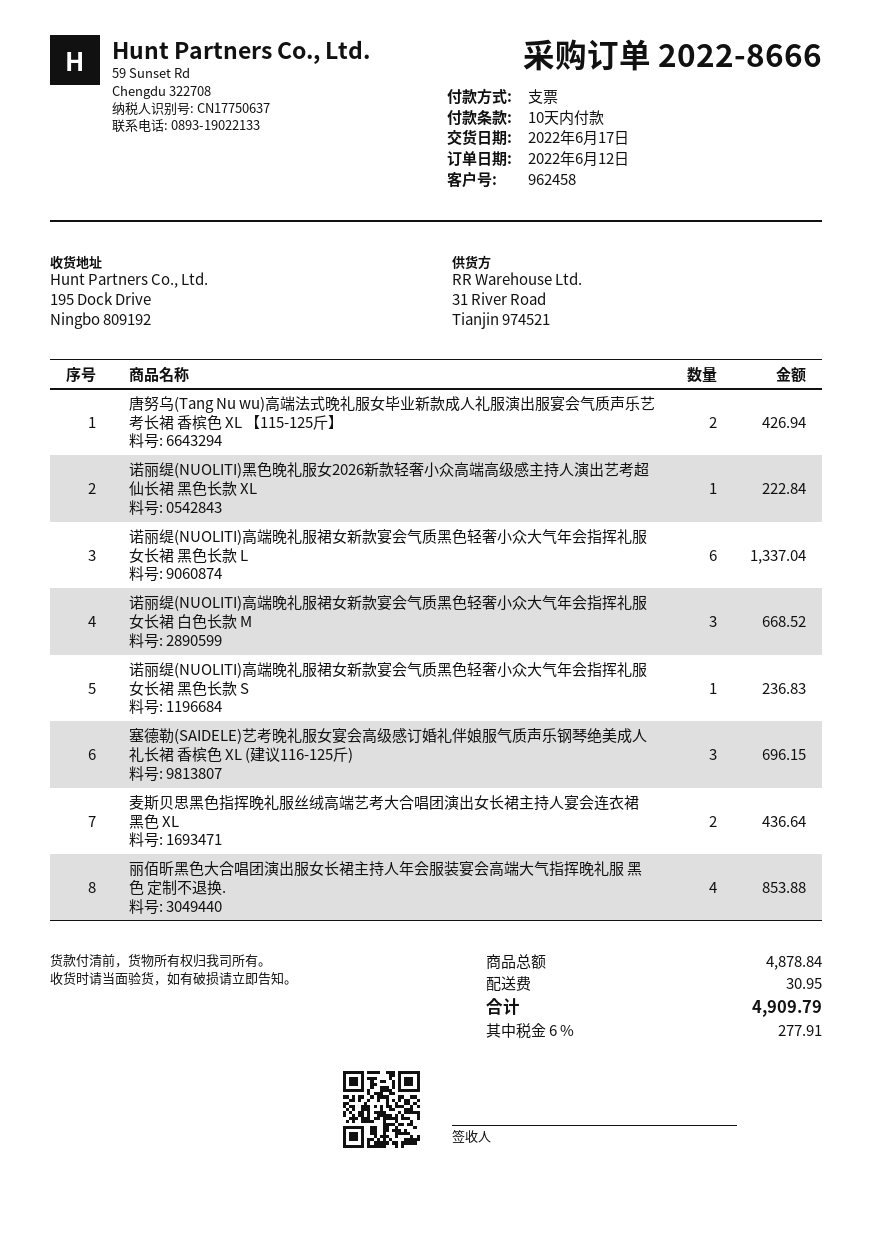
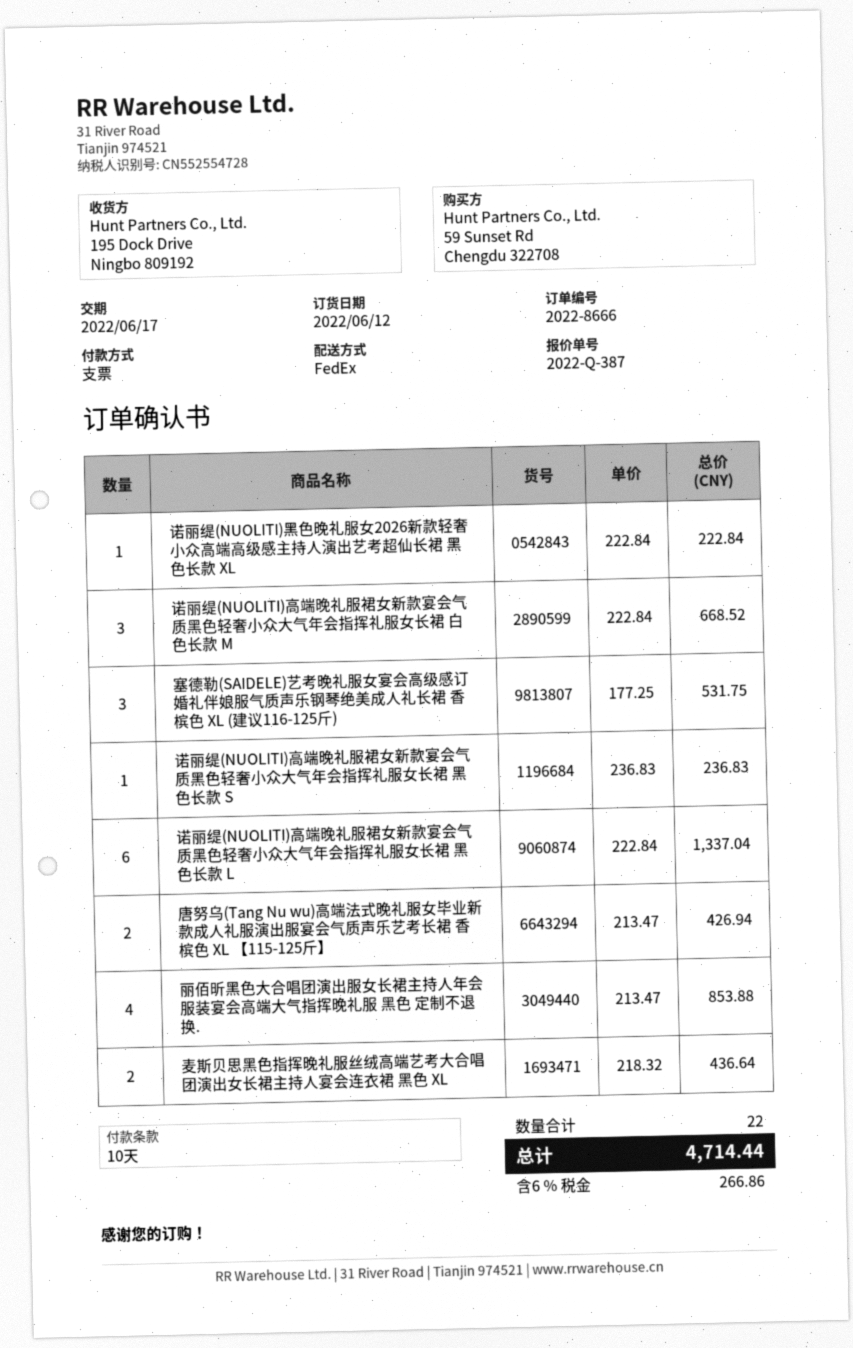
塞德勒(SAIDELE)艺考晚礼服女宴会高级感订婚礼伴娘服气质声乐钢琴绝美成人礼长裙 香槟色 XL (建议116-125斤): 3 for 696.15 -> 3 for 531.75
shipping: 30.95 -> none
tax: 6% = 277.91 -> 6% = 266.86
total: 4909.79 -> 4714.44

